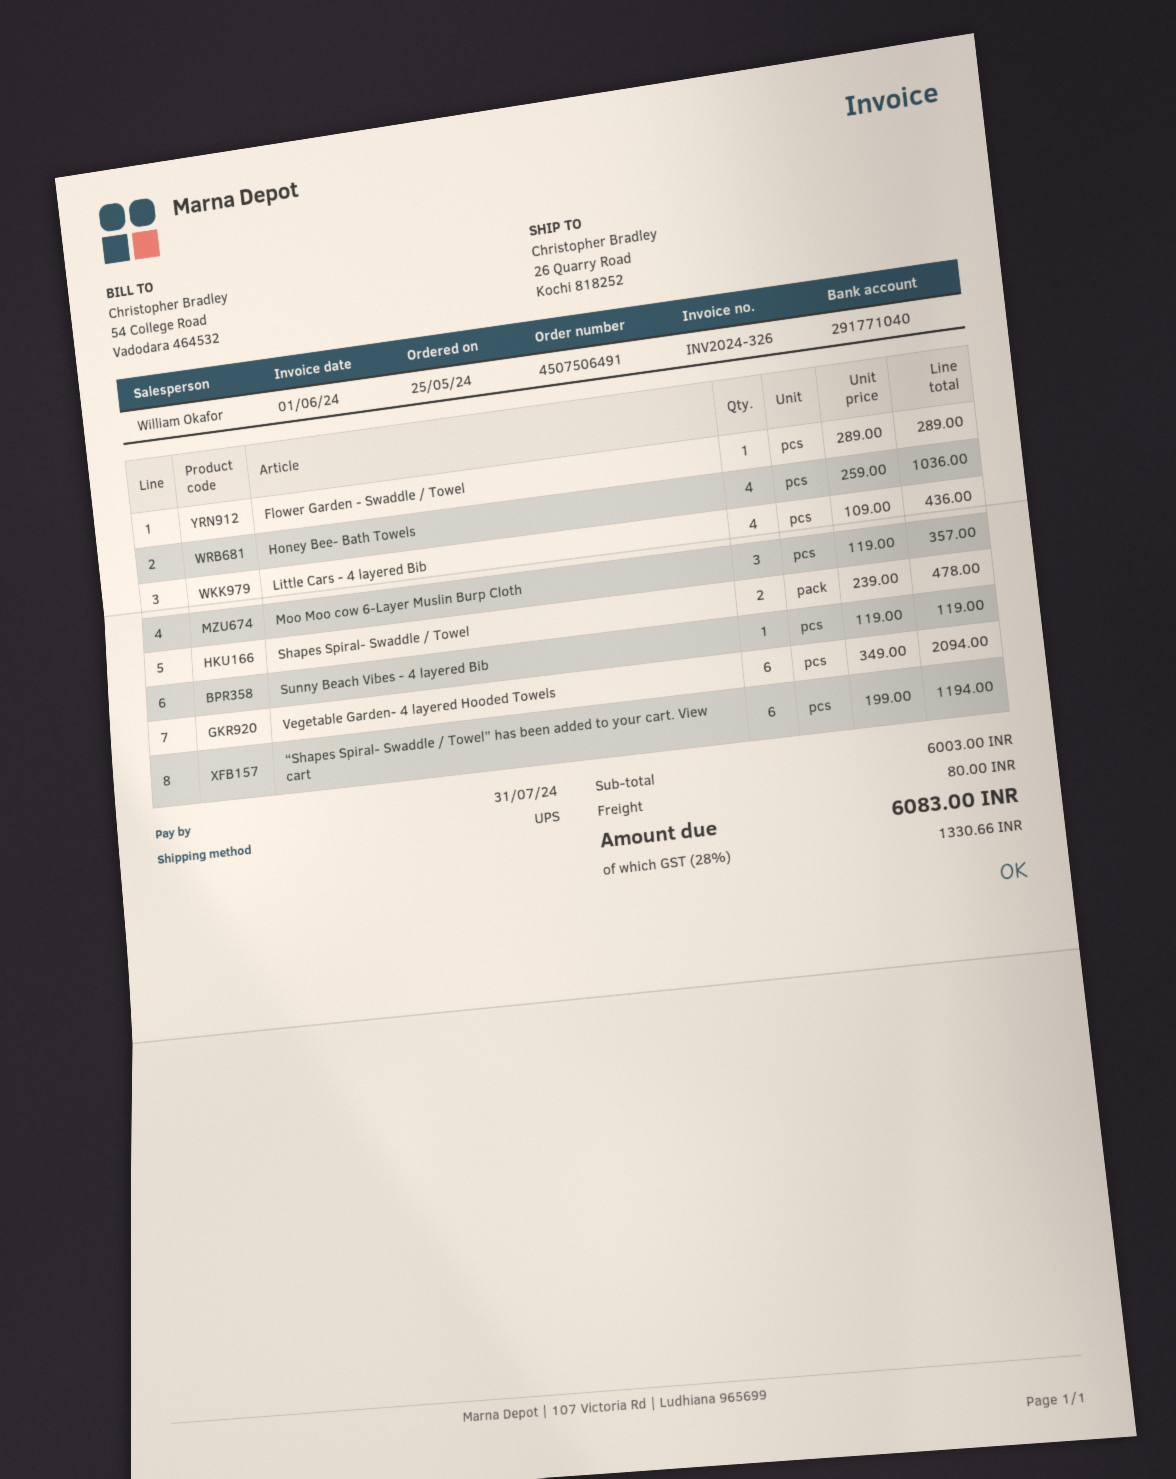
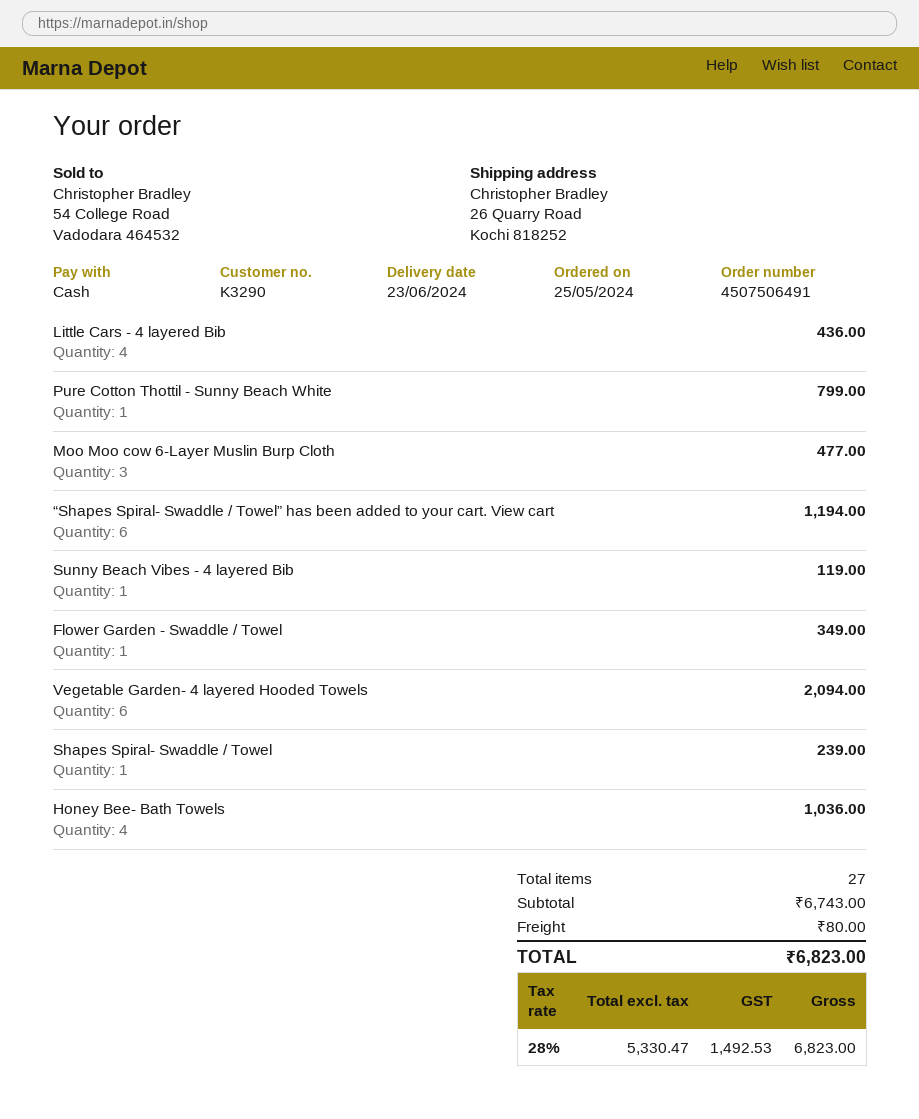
Flower Garden - Swaddle / Towel: 1 for 289.00 -> 1 for 349.00
Moo Moo cow 6-Layer Muslin Burp Cloth: 3 for 357.00 -> 3 for 477.00
Shapes Spiral- Swaddle / Towel: 2 for 478.00 -> 1 for 239.00
Pure Cotton Thottil - Sunny Beach White: none -> 1 for 799.00
subtotal: 6003.00 -> 6743.00
tax: 28% = 1330.66 -> 28% = 1492.53
total: 6083.00 -> 6823.00

